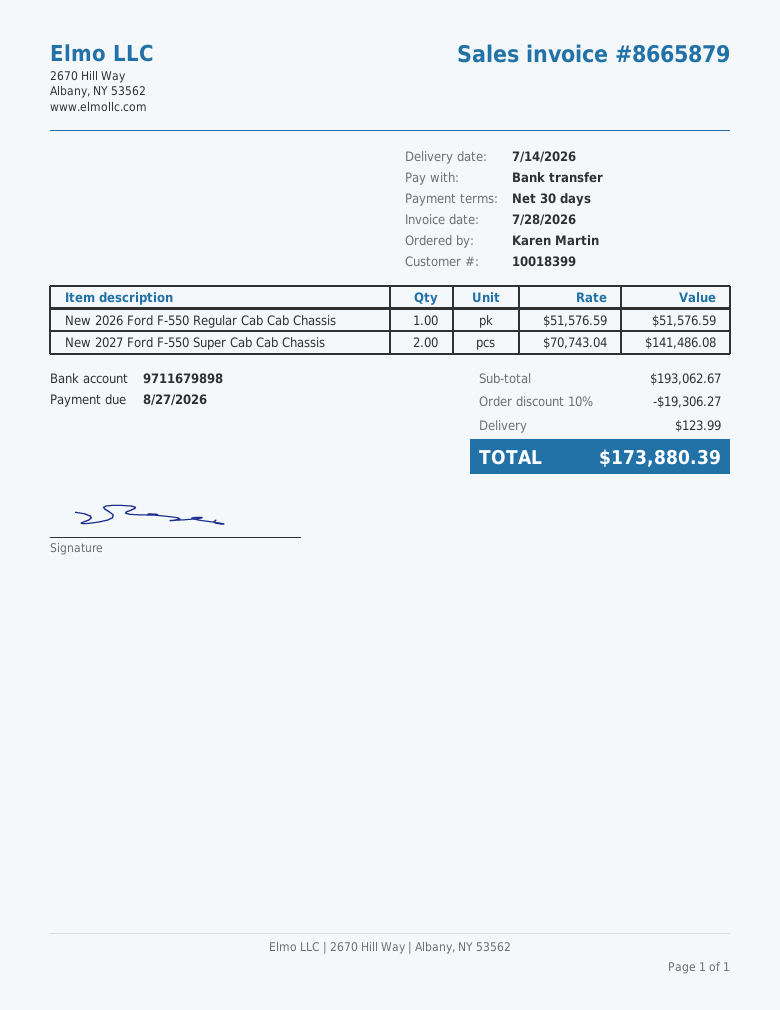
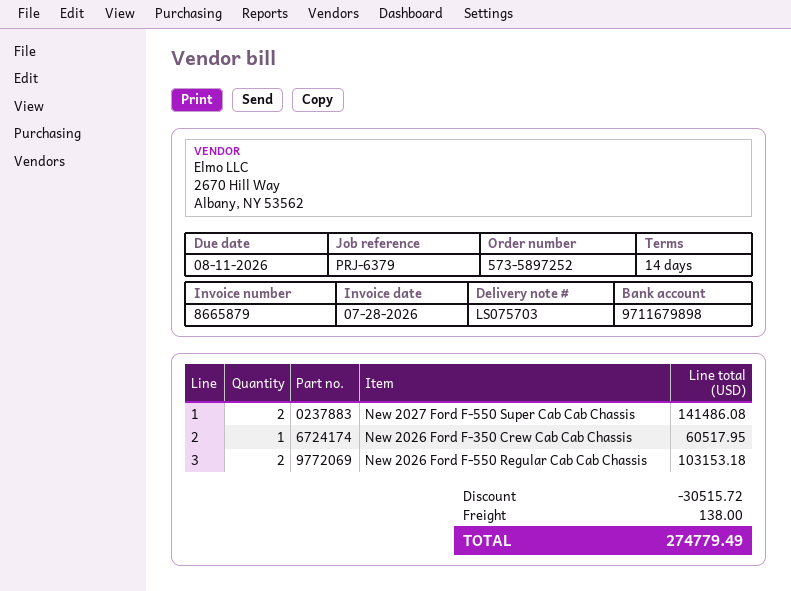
payment terms: 30 days -> 14 days
due date: 2026-08-27 -> 2026-08-11
New 2026 Ford F-550 Regular Cab Cab Chassis: 1 for 51576.59 -> 2 for 103153.18
New 2026 Ford F-350 Crew Cab Cab Chassis: none -> 1 for 60517.95
discount: 19306.27 -> 30515.72
shipping: 123.99 -> 138.00
total: 173880.39 -> 274779.49

